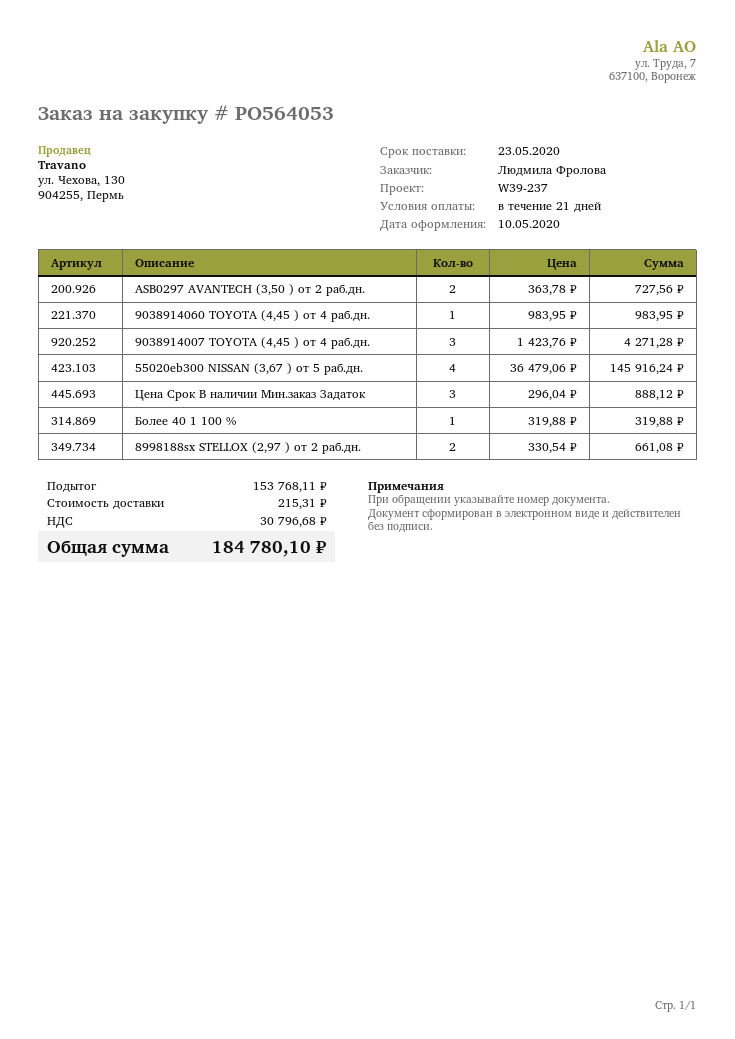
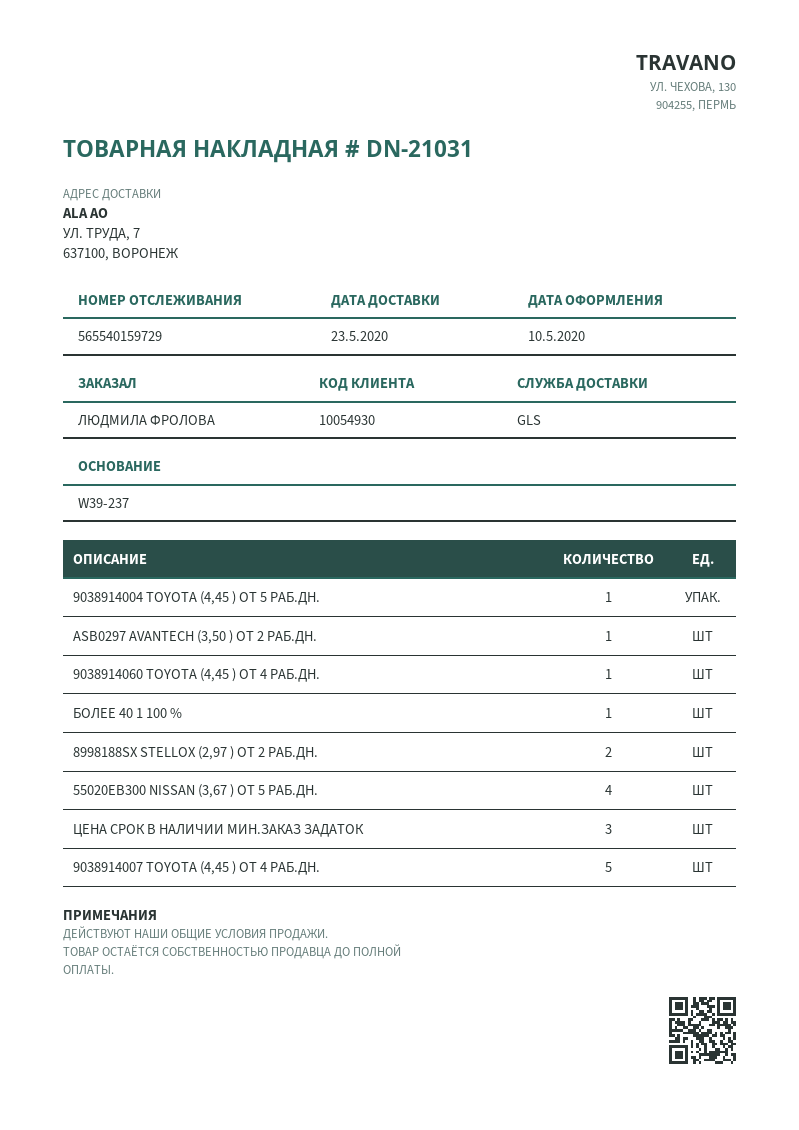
ASB0297 AVANTECH (3,50 ) от 2 раб.дн.: 2 -> 1
9038914007 TOYOTA (4,45 ) от 4 раб.дн.: 3 -> 5
9038914004 TOYOTA (4,45 ) ОТ 5 РАБ.ДН.: none -> 1

